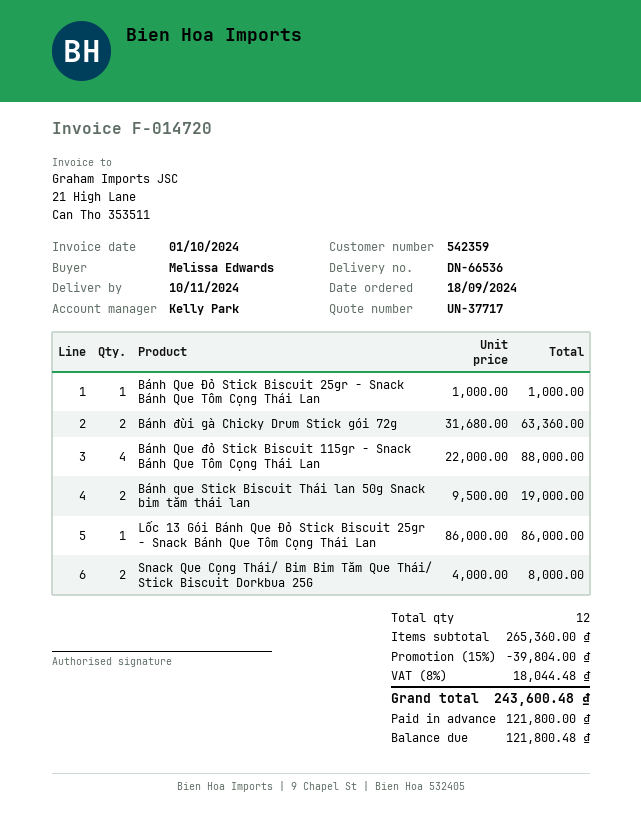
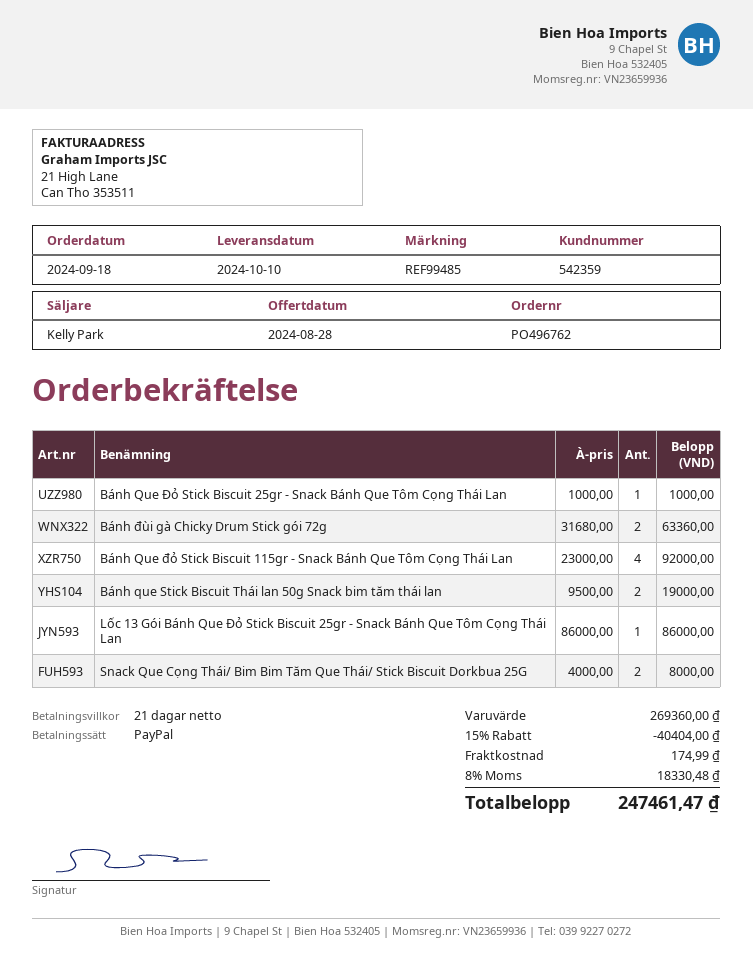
delivery date: 2024-11-10 -> 2024-10-10
Bánh Que đỏ Stick Biscuit 115gr - Snack Bánh Que Tôm Cọng Thái Lan: 4 x 22000.00 = 88000.00 -> 4 x 23000.00 = 92000.00
subtotal: 265360.00 -> 269360.00
discount: 15% = 39804.00 -> 15% = 40404.00
shipping: none -> 174.99
tax: 8% = 18044.48 -> 8% = 18330.48
total: 243600.48 -> 247461.47

